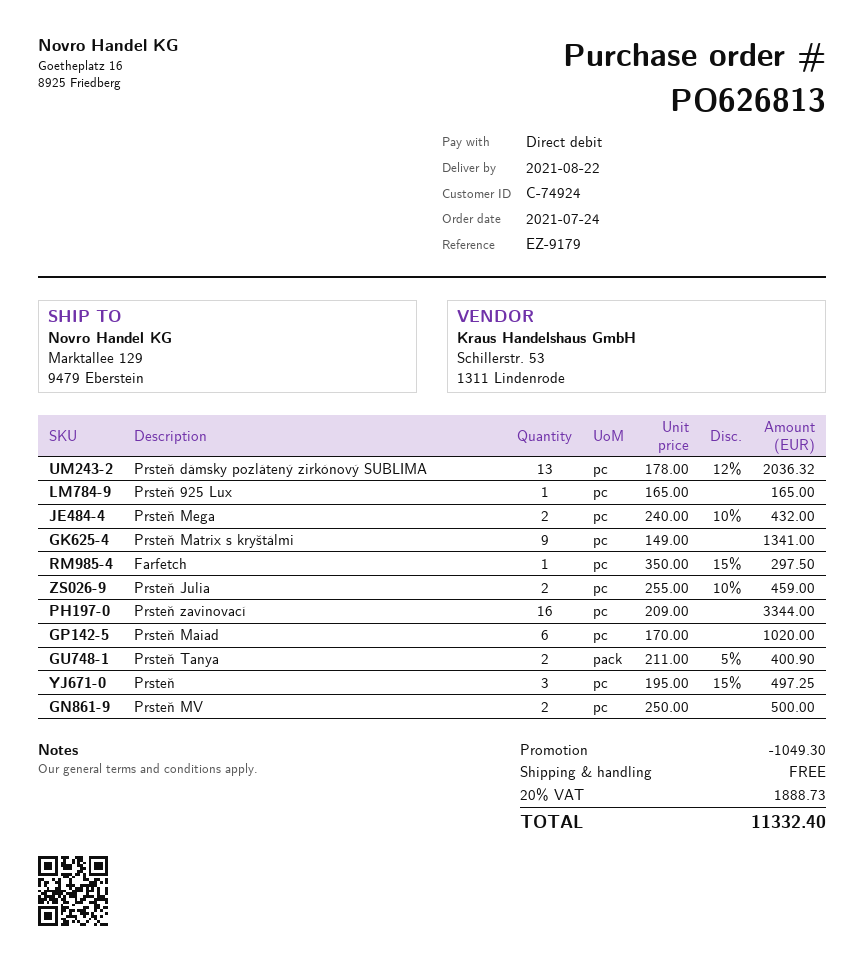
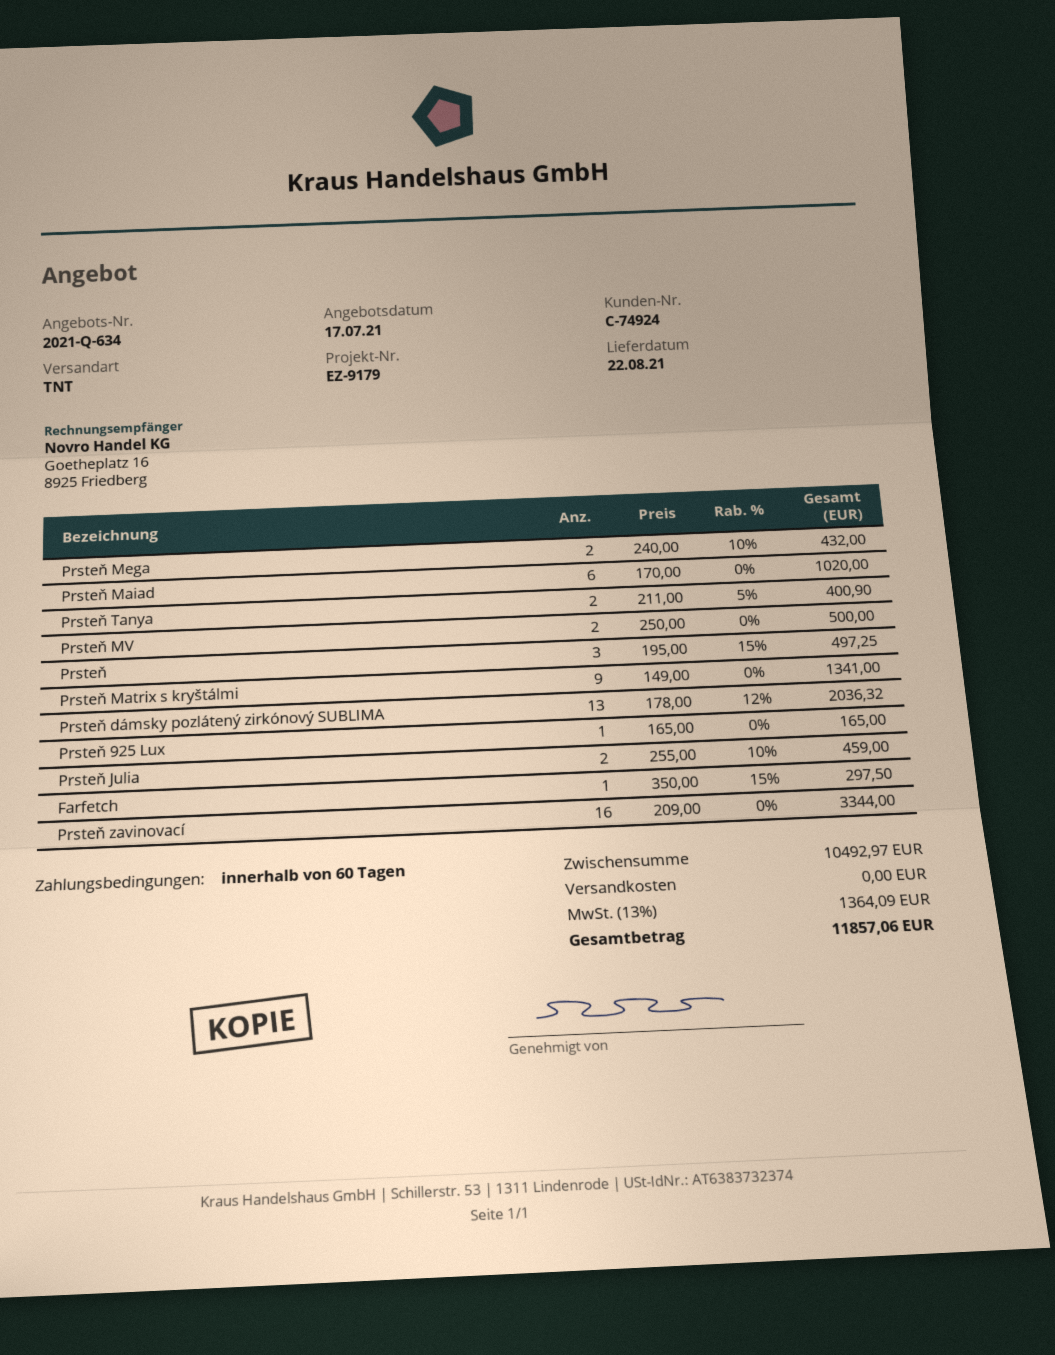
discount: 1049.30 -> none
tax: 20% = 1888.73 -> 13% = 1364.09
total: 11332.40 -> 11857.06

